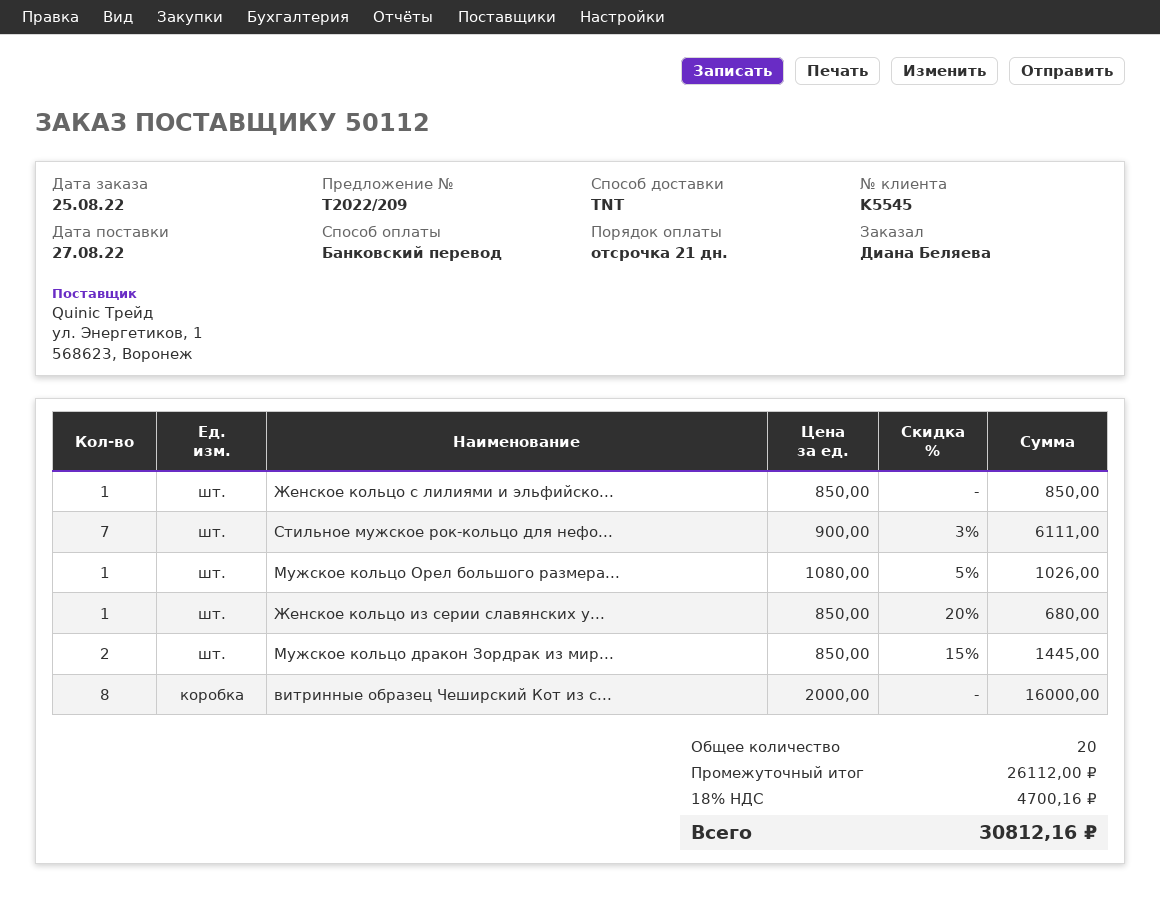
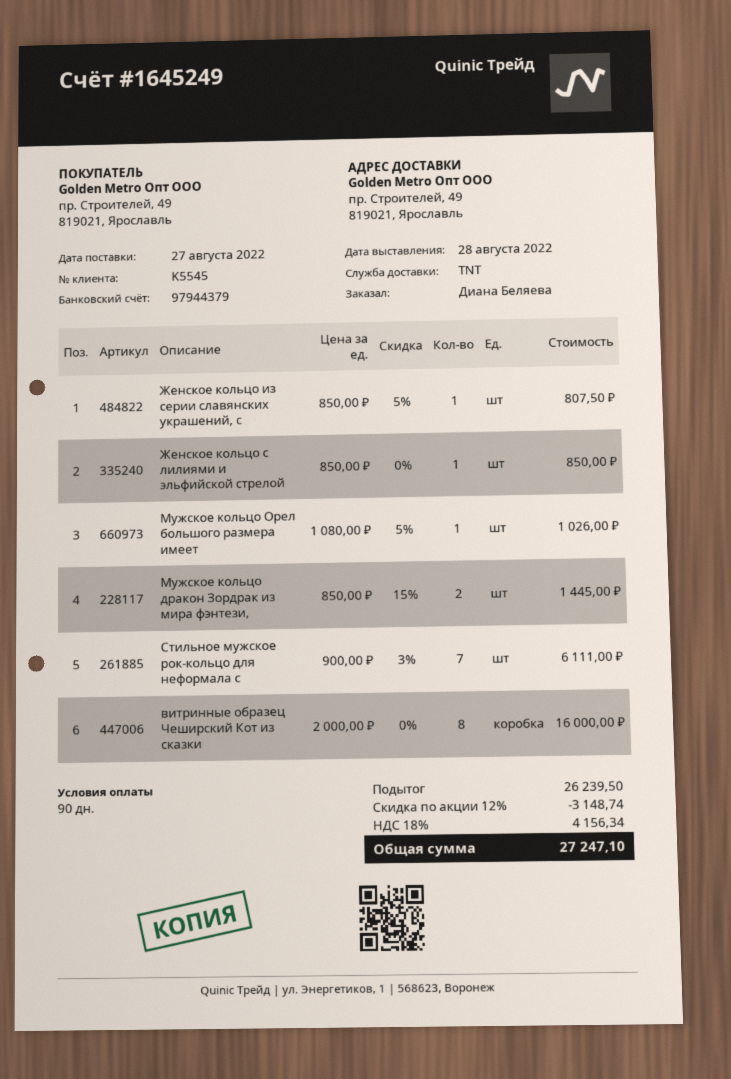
payment terms: 21 days -> 90 days
Женское кольцо из серии славянских у...: 1 x 850.00 - 20% = 680.00 -> 1 x 850.00 - 5% = 807.50
subtotal: 26112.00 -> 26239.50
discount: none -> 12% = 3148.74
tax: 18% = 4700.16 -> 18% = 4156.34
total: 30812.16 -> 27247.10

